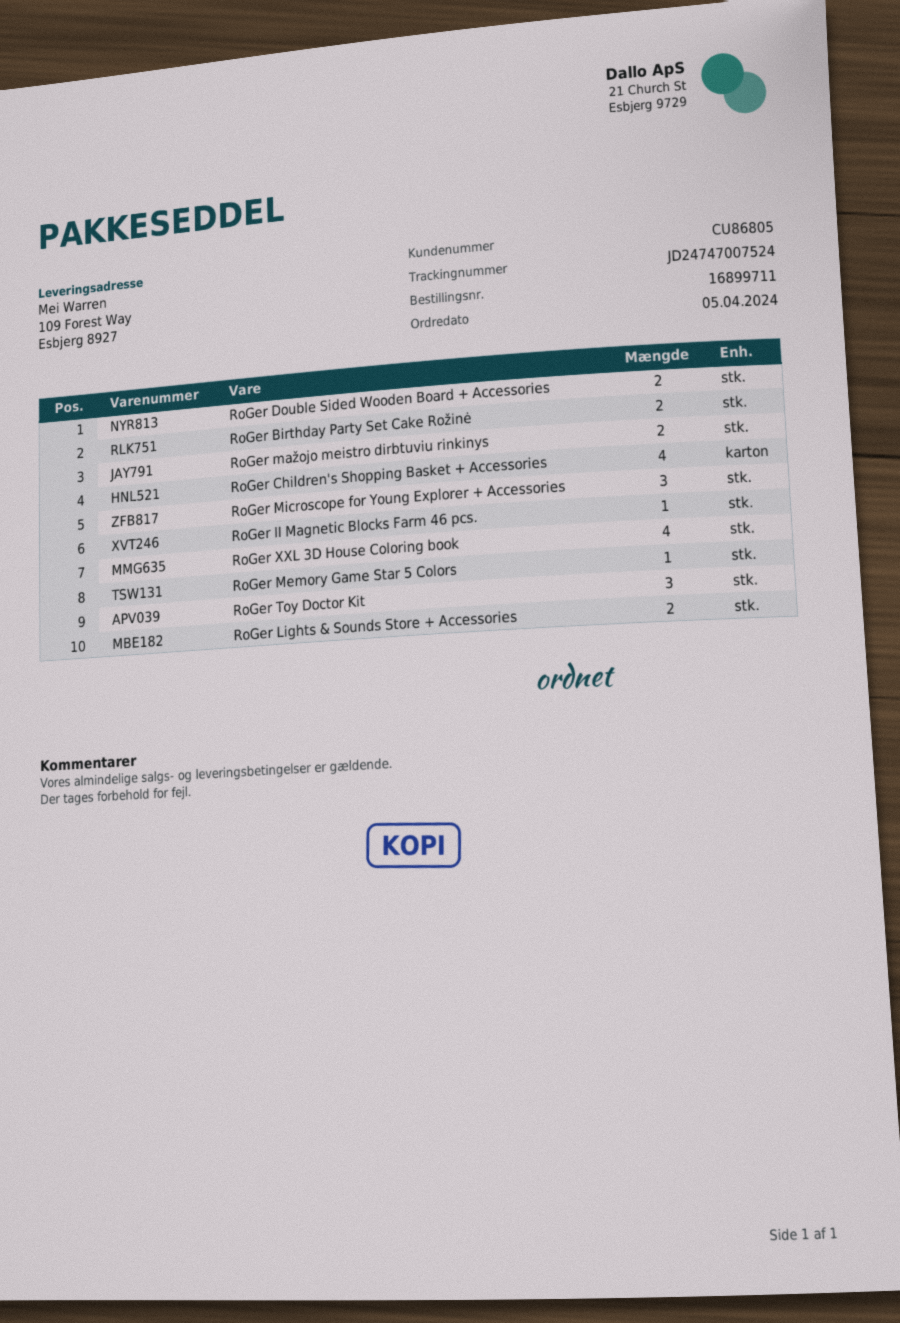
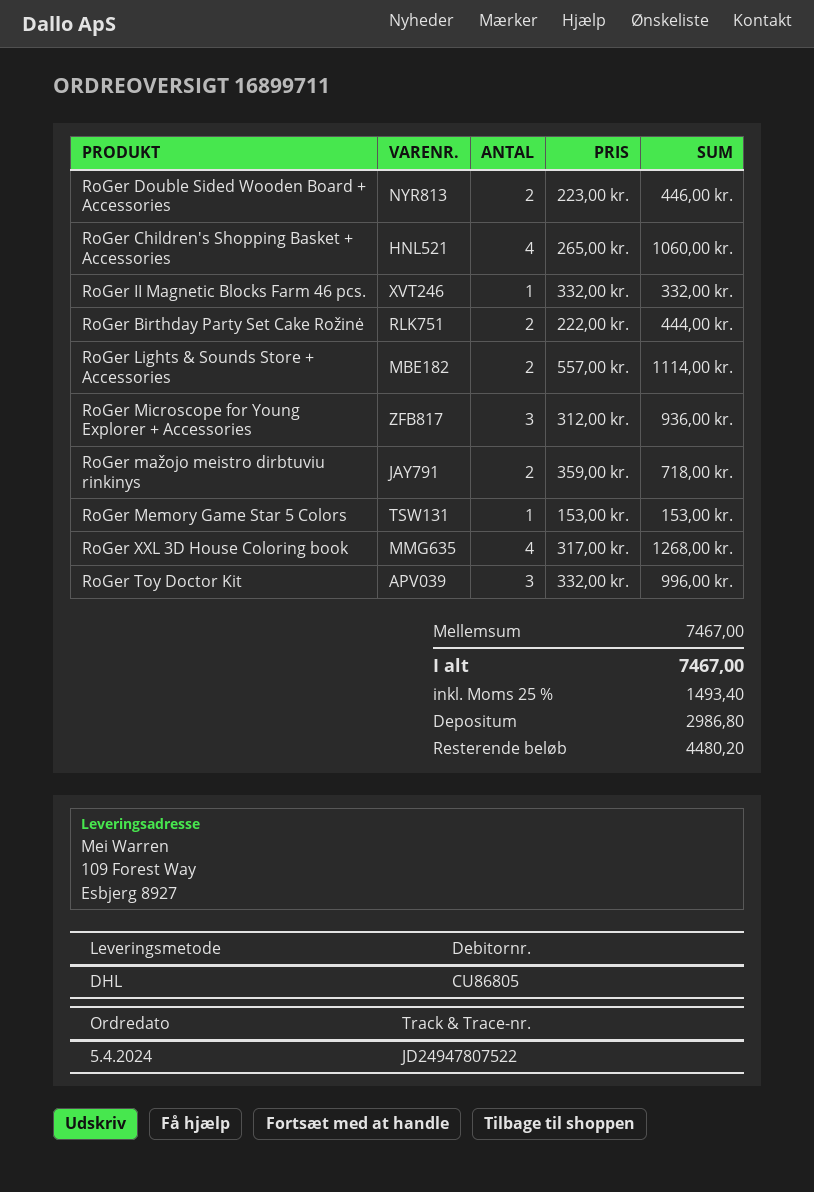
tracking number: JD24747007524 -> JD24947807522

